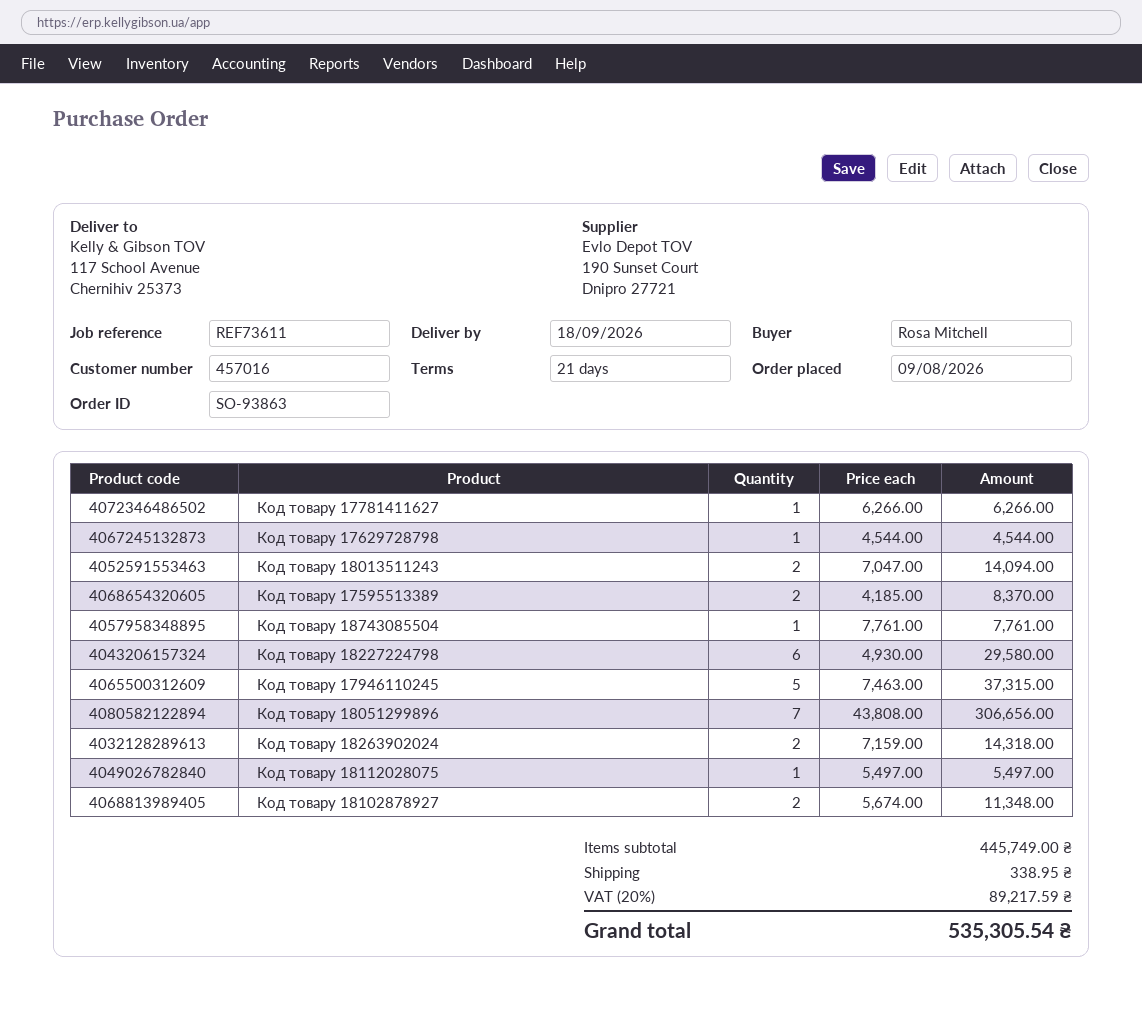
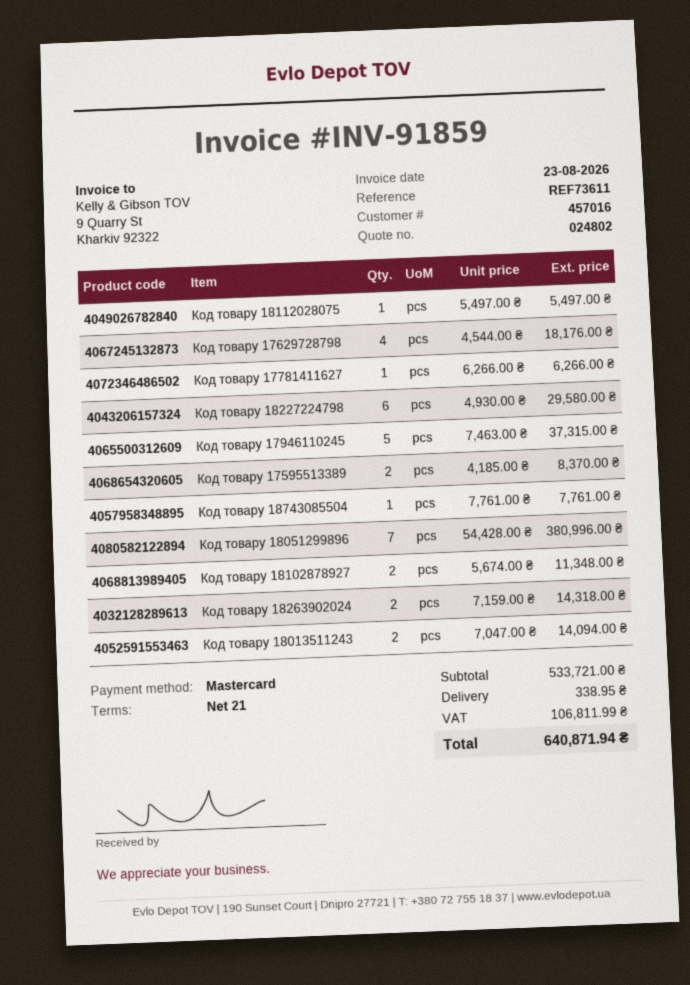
Код товару 17629728798: 1 x 4544.00 = 4544.00 -> 4 x 4544.00 = 18176.00
Код товару 18051299896: 7 x 43808.00 = 306656.00 -> 7 x 54428.00 = 380996.00
subtotal: 445749.00 -> 533721.00
tax: 89217.59 -> 106811.99
total: 535305.54 -> 640871.94

